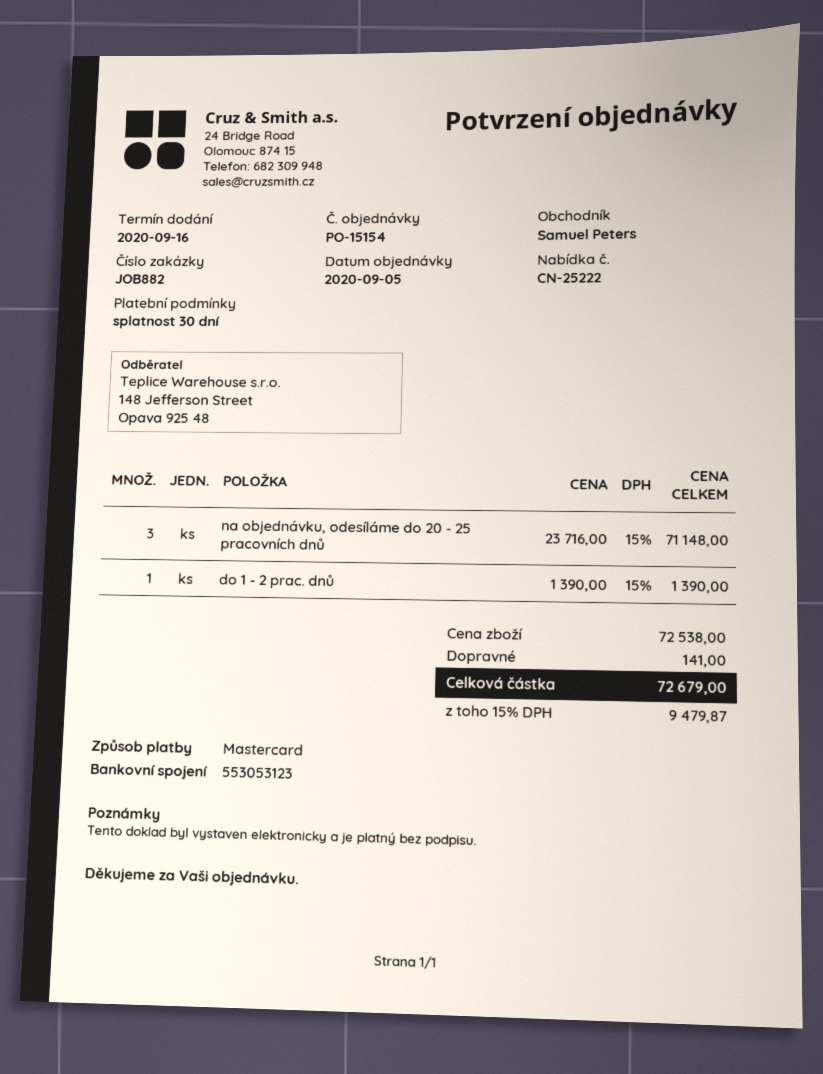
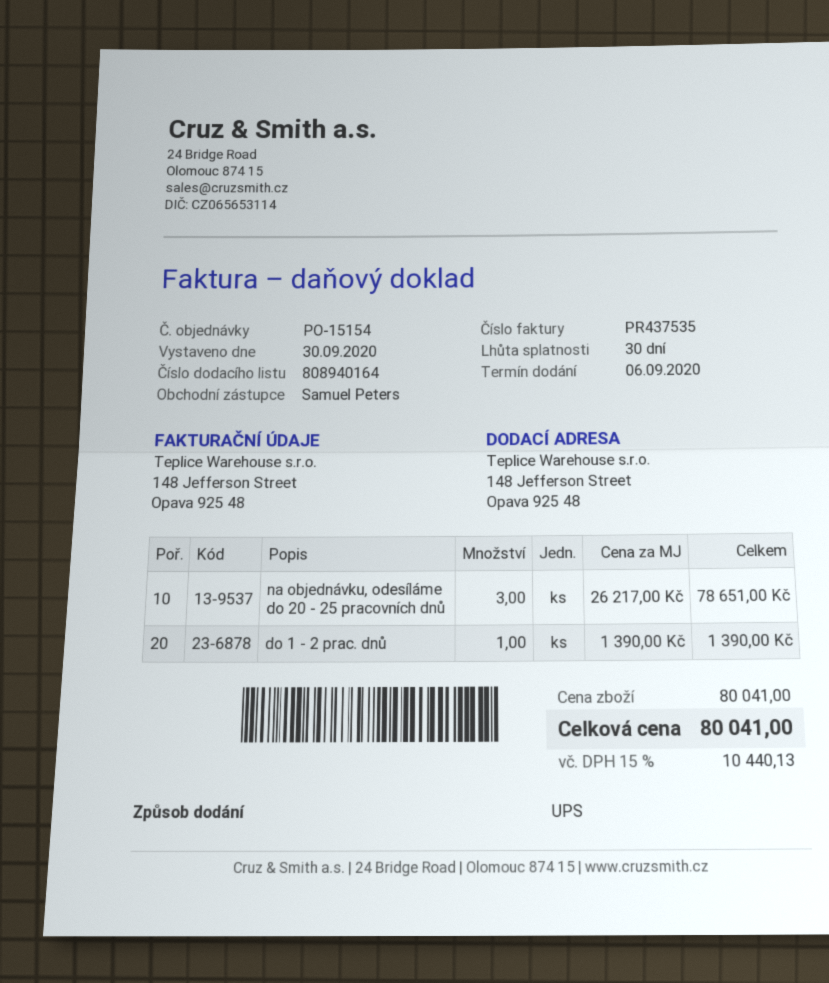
delivery date: 2020-09-16 -> 2020-09-06
na objednávku, odesíláme do 20 - 25 pracovních dnů: 3 x 23716.00 = 71148.00 -> 3 x 26217.00 = 78651.00
subtotal: 72538.00 -> 80041.00
shipping: 141.00 -> none
tax: 15% = 9479.87 -> 15% = 10440.13
total: 72679.00 -> 80041.00

